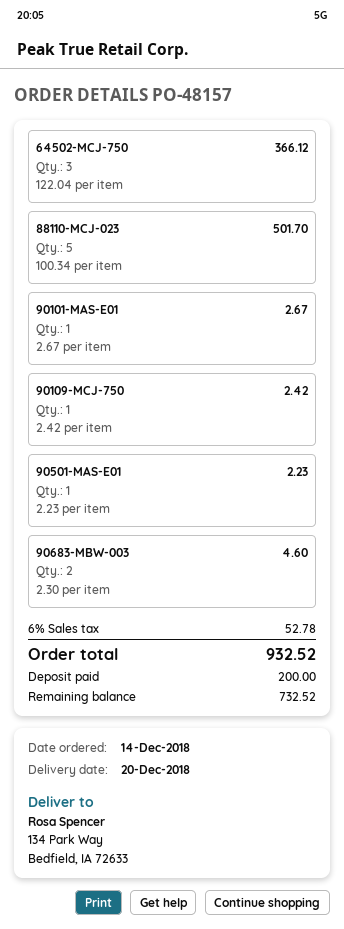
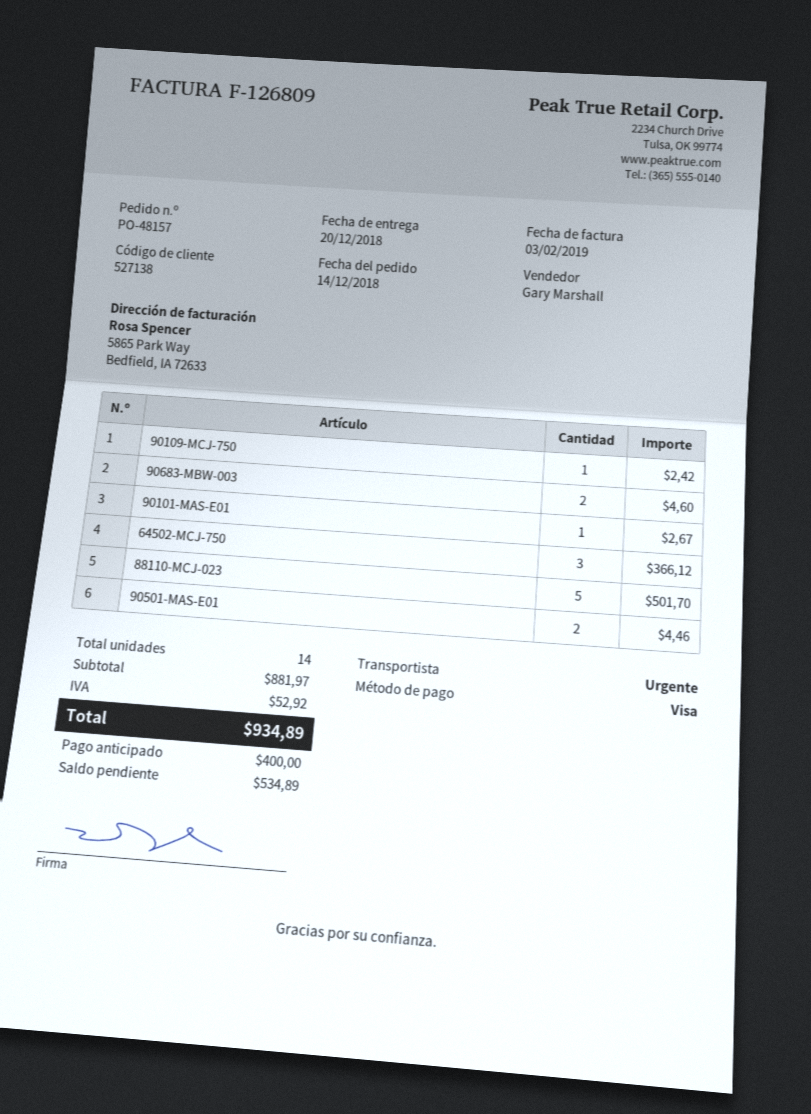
90501-MAS-E01: 1 for 2.23 -> 2 for 4.46
tax: 52.78 -> 52.92
total: 932.52 -> 934.89
deposit: 200.00 -> 400.00
balance: 732.52 -> 534.89

